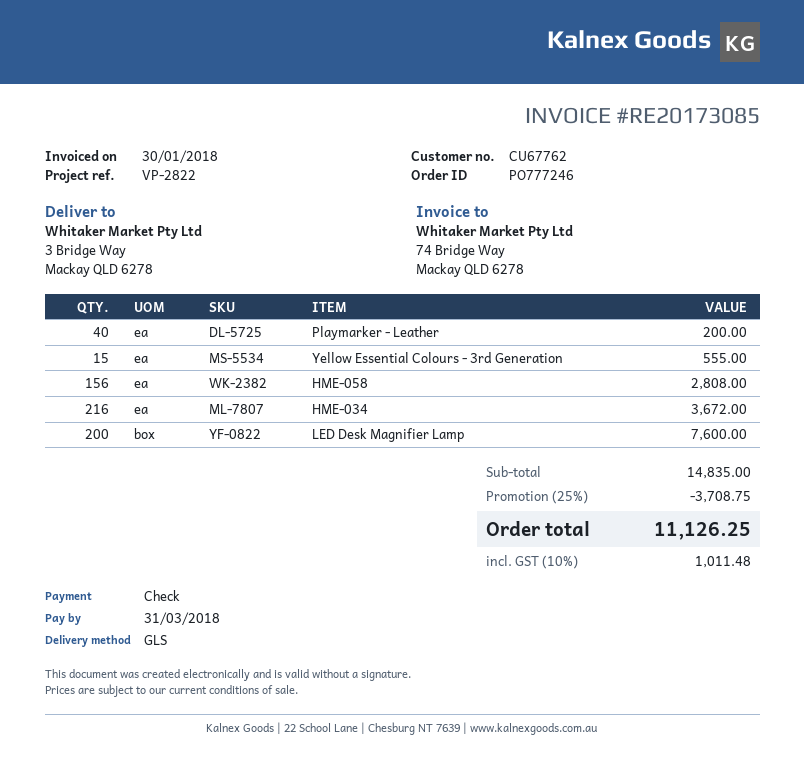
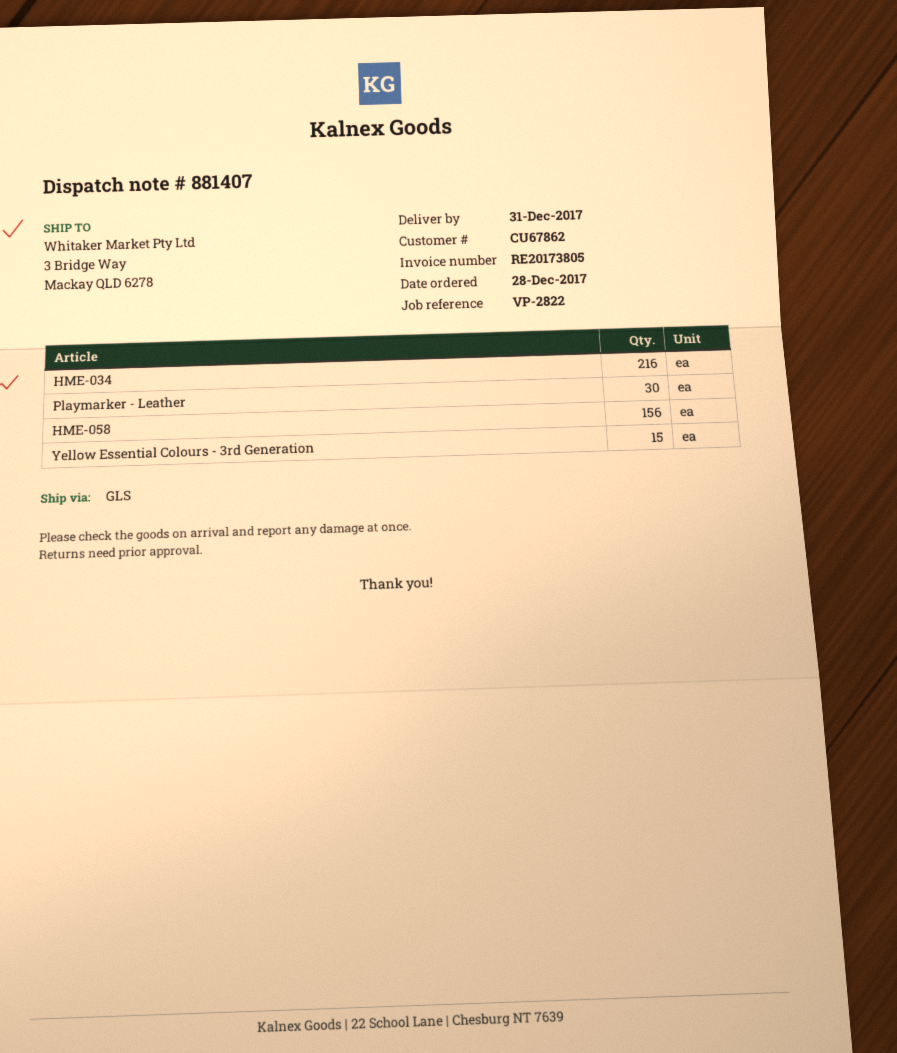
invoice number: RE20173085 -> RE20173805
customer number: CU67762 -> CU67862
Playmarker - Leather: 40 -> 30
LED Desk Magnifier Lamp: 200 -> none

